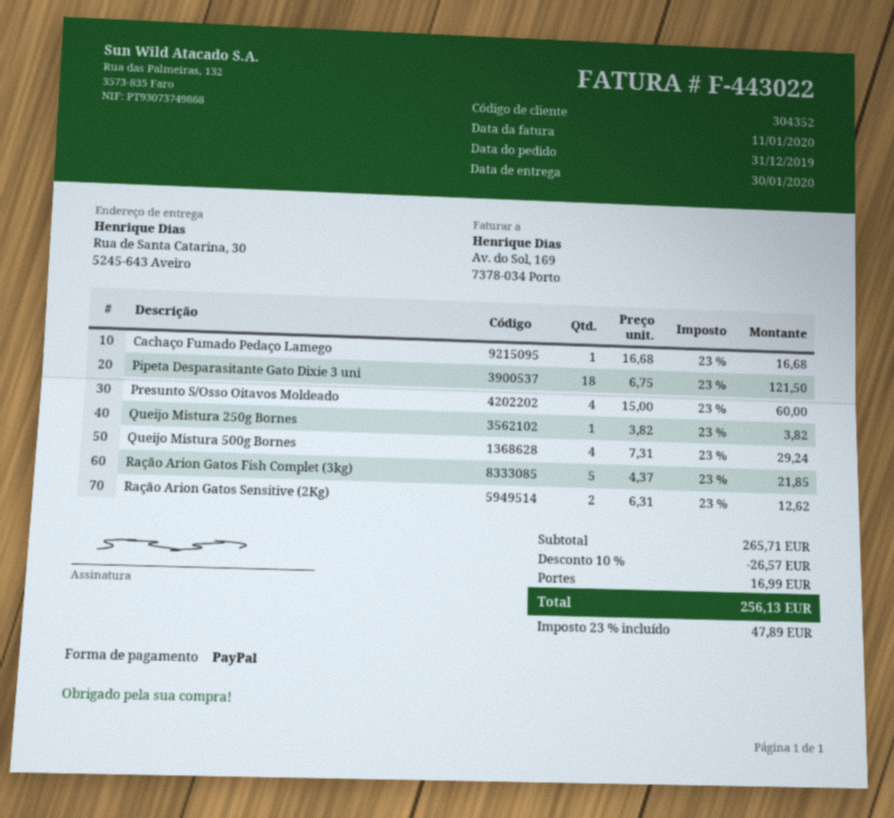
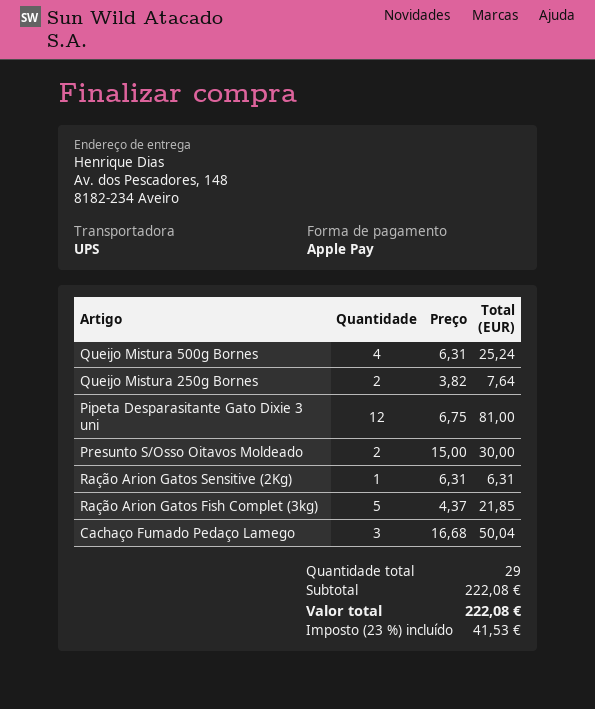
payment method: PayPal -> Apple Pay
ship to: Rua de Santa Catarina, 30, 5245-643 Aveiro -> Av. dos Pescadores, 148, 8182-234 Aveiro
Cachaço Fumado Pedaço Lamego: 1 x 16.68 = 16.68 -> 3 x 16.68 = 50.04
Pipeta Desparasitante Gato Dixie 3 uni: 18 x 6.75 = 121.50 -> 12 x 6.75 = 81.00
Presunto S/Osso Oitavos Moldeado: 4 x 15.00 = 60.00 -> 2 x 15.00 = 30.00
Queijo Mistura 250g Bornes: 1 x 3.82 = 3.82 -> 2 x 3.82 = 7.64
Queijo Mistura 500g Bornes: 4 x 7.31 = 29.24 -> 4 x 6.31 = 25.24
Ração Arion Gatos Sensitive (2Kg): 2 x 6.31 = 12.62 -> 1 x 6.31 = 6.31
subtotal: 265.71 -> 222.08
discount: 10% = 26.57 -> none
shipping: 16.99 -> none
tax: 23% = 47.89 -> 23% = 41.53
total: 256.13 -> 222.08

